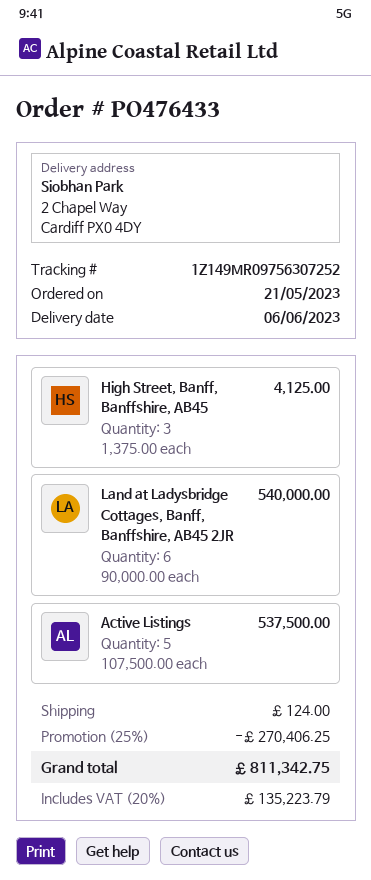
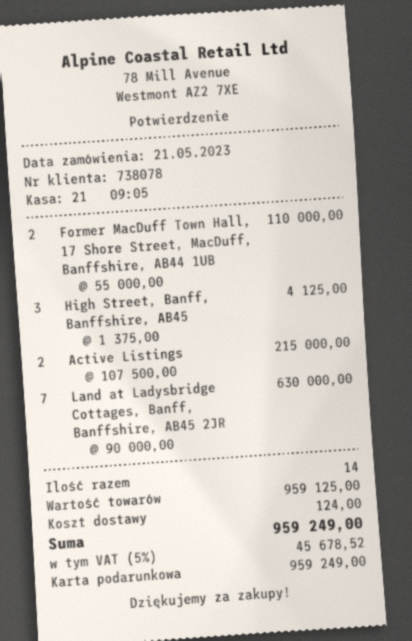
Land at Ladysbridge Cottages, Banff, Banffshire, AB45 2JR: 6 x 90000.00 = 540000.00 -> 7 x 90000.00 = 630000.00
Active Listings: 5 x 107500.00 = 537500.00 -> 2 x 107500.00 = 215000.00
Former MacDuff Town Hall, 17 Shore Street, MacDuff, Banffshire, AB44 1UB: none -> 2 x 55000.00 = 110000.00
discount: 25% = 270406.25 -> none
tax: 20% = 135223.79 -> 5% = 45678.52
total: 811342.75 -> 959249.00

